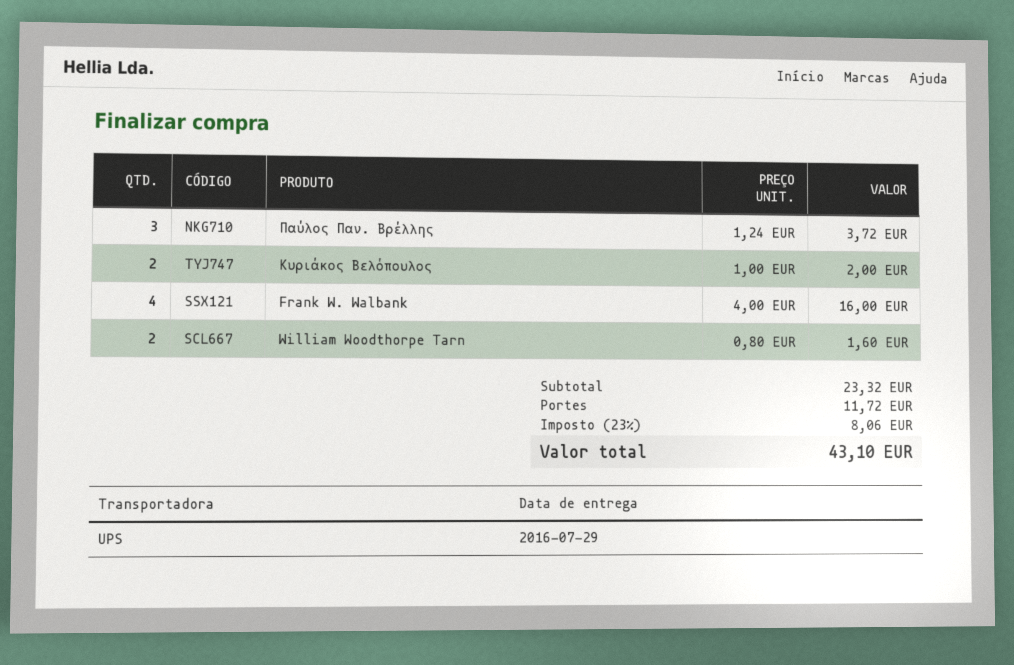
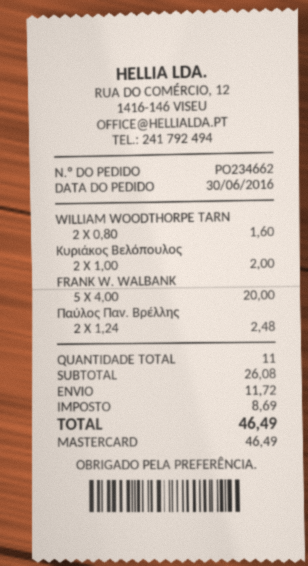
Παύλος Παν. Βρέλλης: 3 x 1.24 = 3.72 -> 2 x 1.24 = 2.48
Frank W. Walbank: 4 x 4.00 = 16.00 -> 5 x 4.00 = 20.00
subtotal: 23.32 -> 26.08
tax: 8.06 -> 8.69
total: 43.10 -> 46.49

